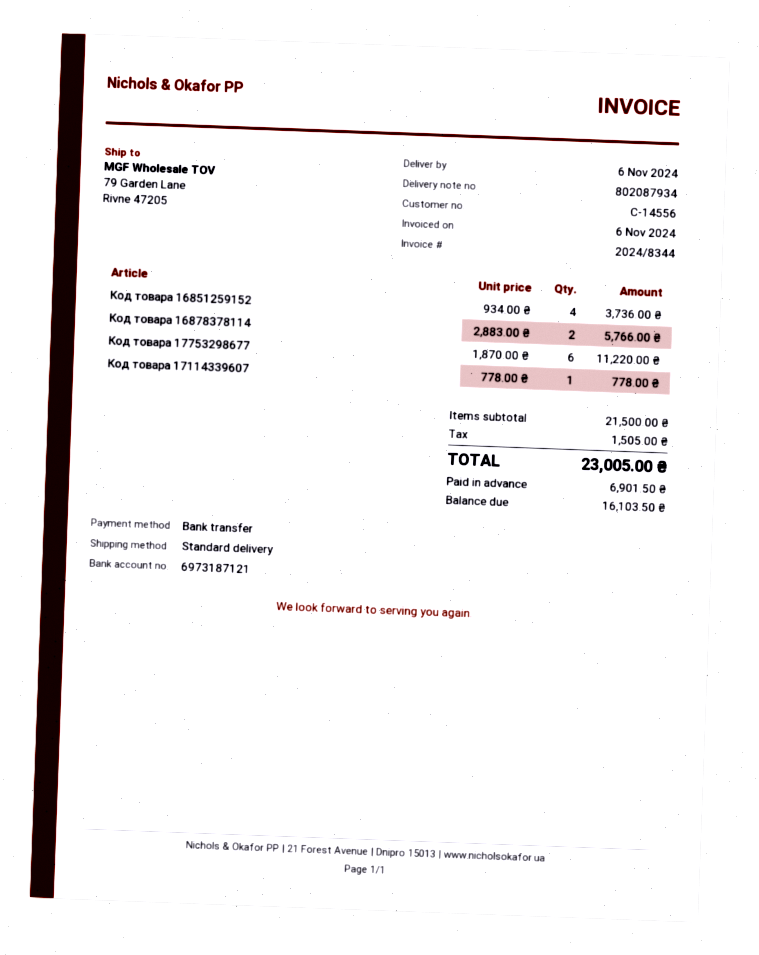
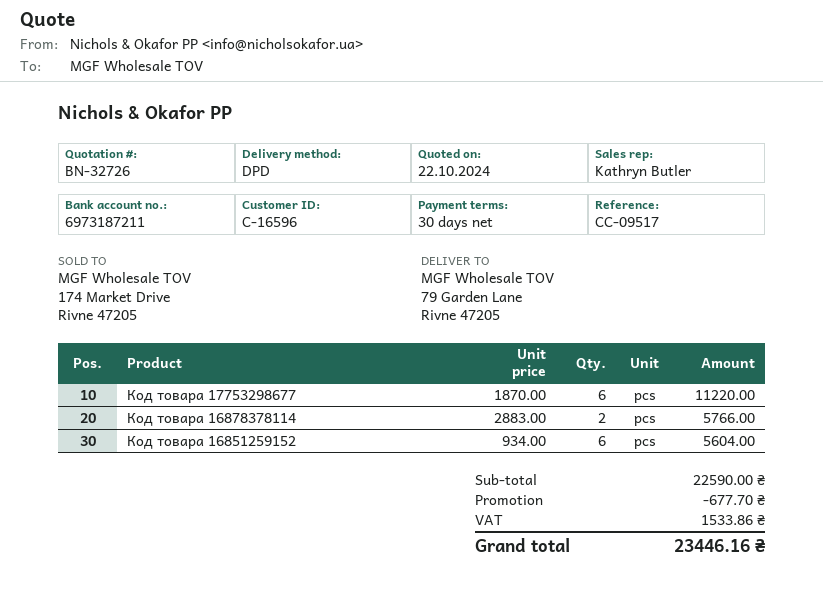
customer number: C-14556 -> C-16596
bank account: 6973187121 -> 6973187211
shipping method: standard -> DPD
Код товара 16851259152: 4 x 934.00 = 3736.00 -> 6 x 934.00 = 5604.00
Код товара 17114339607: 1 x 778.00 = 778.00 -> none
subtotal: 21500.00 -> 22590.00
discount: none -> 677.70
tax: 1505.00 -> 1533.86
total: 23005.00 -> 23446.16

